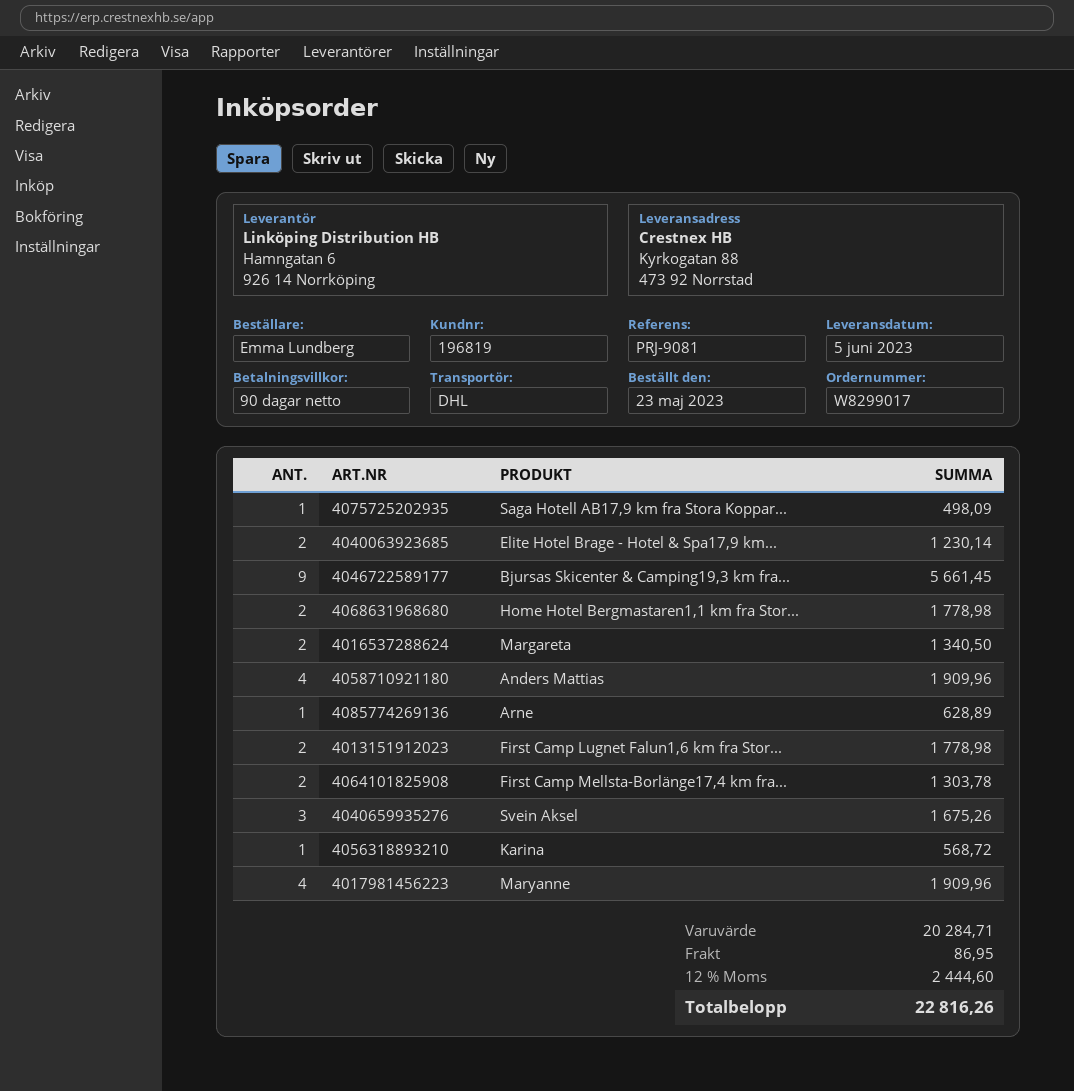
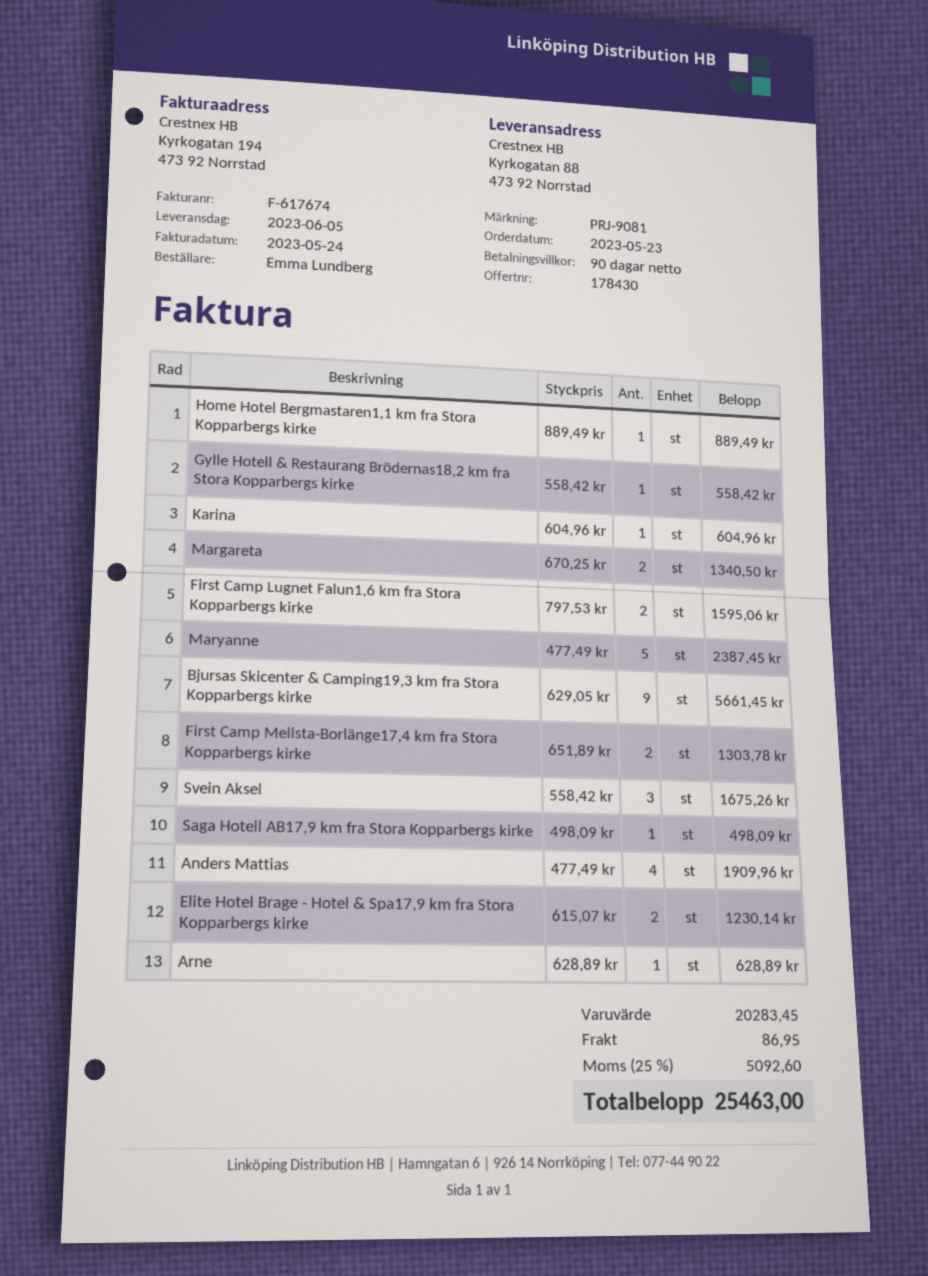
Home Hotel Bergmastaren1,1 km fra Stor...: 2 for 1778.98 -> 1 for 889.49
First Camp Lugnet Falun1,6 km fra Stor...: 2 for 1778.98 -> 2 for 1595.06
Karina: 1 for 568.72 -> 1 for 604.96
Maryanne: 4 for 1909.96 -> 5 for 2387.45
Gylle Hotell & Restaurang Brödernas18,2 km fra Stora Kopparbergs kirke: none -> 1 for 558.42
subtotal: 20284.71 -> 20283.45
tax: 12% = 2444.60 -> 25% = 5092.60
total: 22816.26 -> 25463.00

